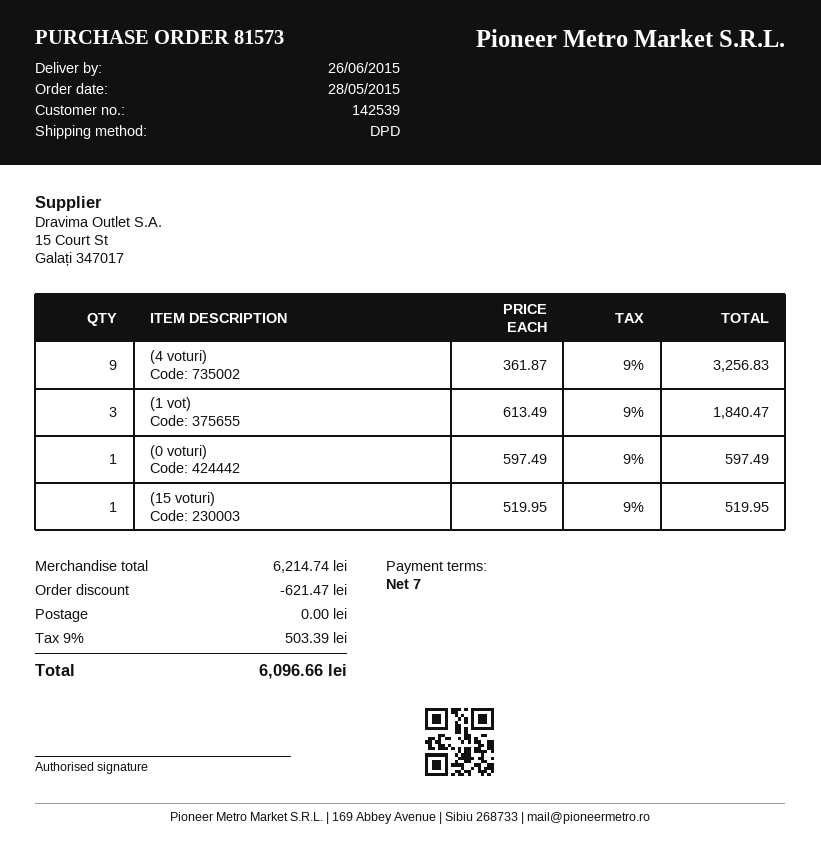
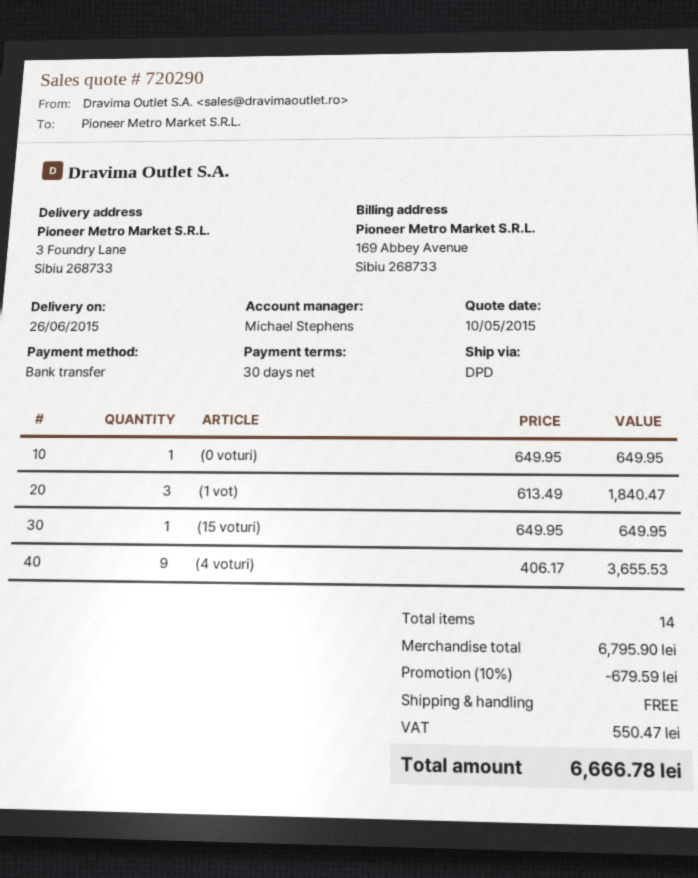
payment terms: 7 days -> 30 days
(4 voturi): 9 x 361.87 = 3256.83 -> 9 x 406.17 = 3655.53
(0 voturi): 1 x 597.49 = 597.49 -> 1 x 649.95 = 649.95
(15 voturi): 1 x 519.95 = 519.95 -> 1 x 649.95 = 649.95
subtotal: 6214.74 -> 6795.90
discount: 621.47 -> 679.59
tax: 503.39 -> 550.47
total: 6096.66 -> 6666.78

